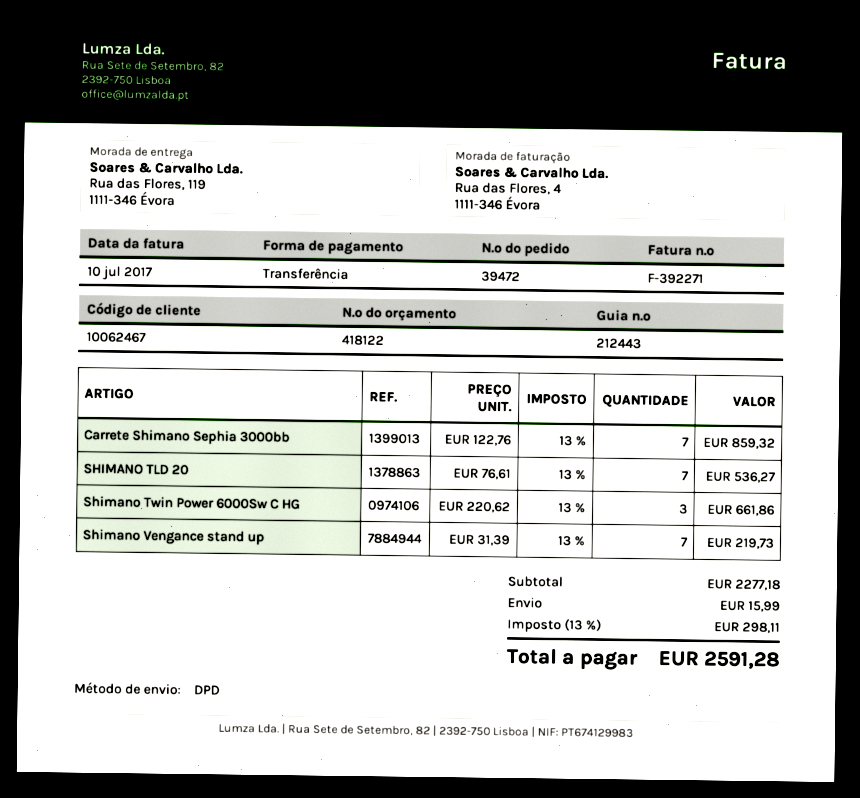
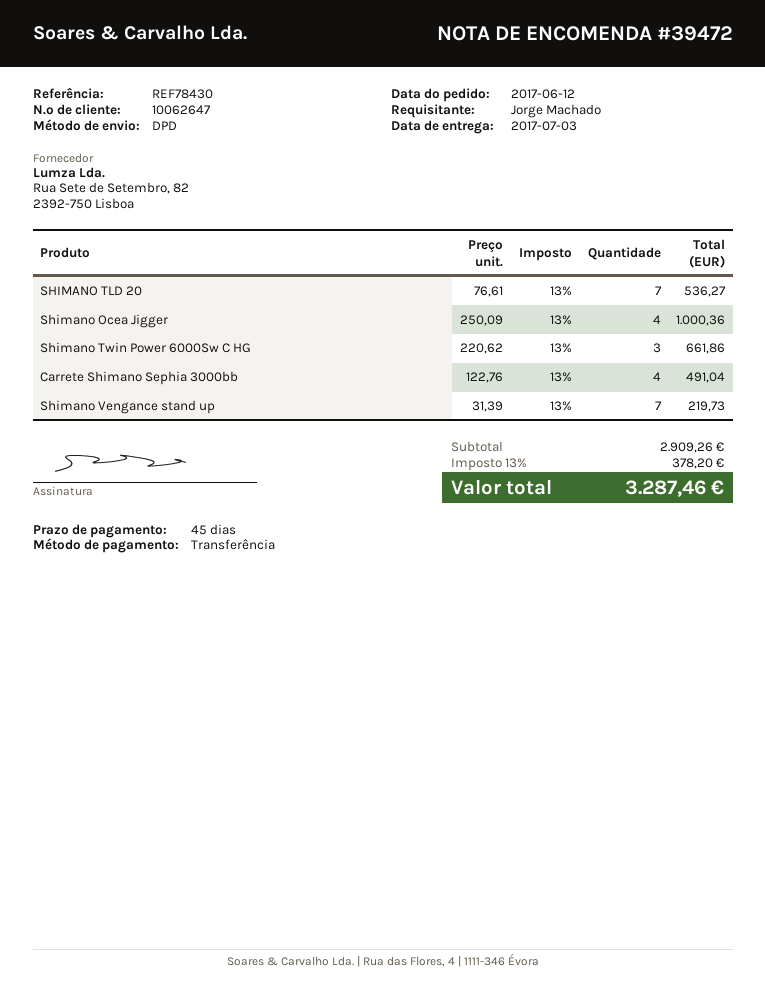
customer number: 10062467 -> 10062647
Carrete Shimano Sephia 3000bb: 7 x 122.76 = 859.32 -> 4 x 122.76 = 491.04
Shimano Ocea Jigger: none -> 4 x 250.09 = 1000.36
subtotal: 2277.18 -> 2909.26
shipping: 15.99 -> none
tax: 13% = 298.11 -> 13% = 378.20
total: 2591.28 -> 3287.46

